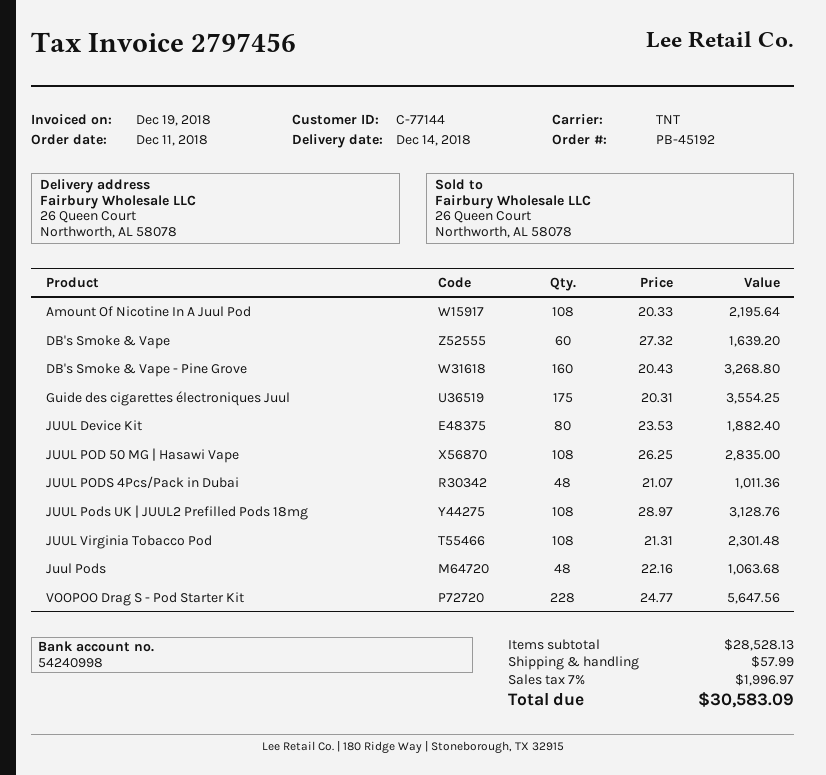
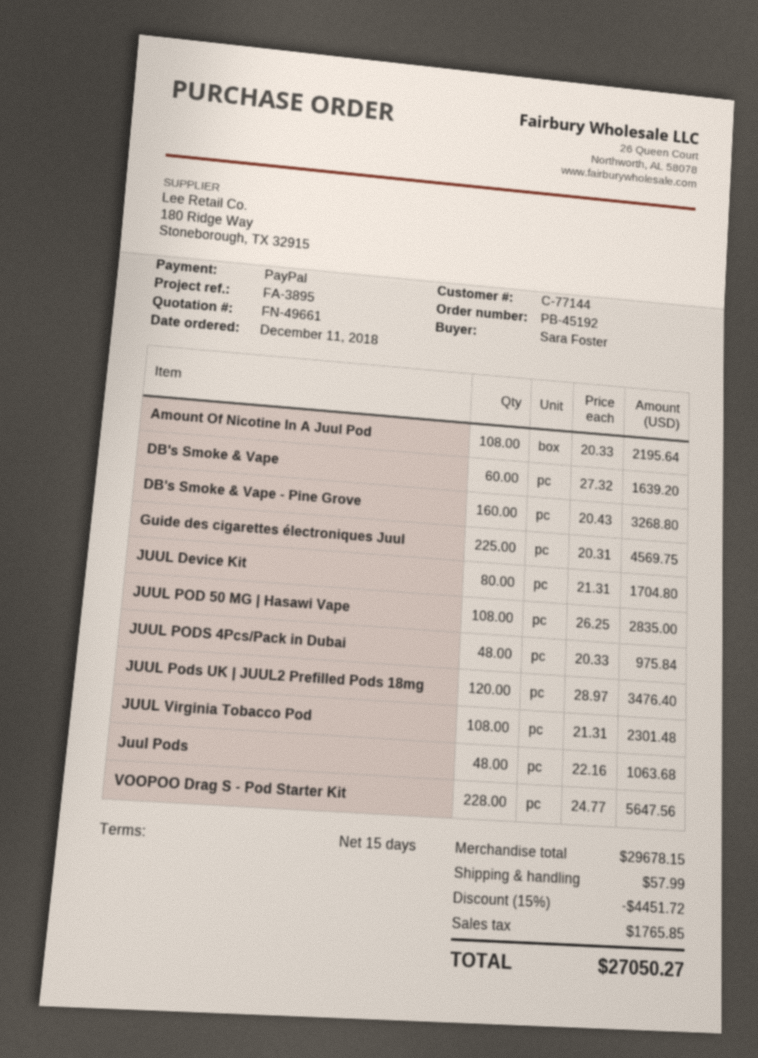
Guide des cigarettes électroniques Juul: 175 x 20.31 = 3554.25 -> 225 x 20.31 = 4569.75
JUUL Device Kit: 80 x 23.53 = 1882.40 -> 80 x 21.31 = 1704.80
JUUL PODS 4Pcs/Pack in Dubai: 48 x 21.07 = 1011.36 -> 48 x 20.33 = 975.84
JUUL Pods UK | JUUL2 Prefilled Pods 18mg: 108 x 28.97 = 3128.76 -> 120 x 28.97 = 3476.40
subtotal: 28528.13 -> 29678.15
discount: none -> 15% = 4451.72
tax: 1996.97 -> 1765.85
total: 30583.09 -> 27050.27

